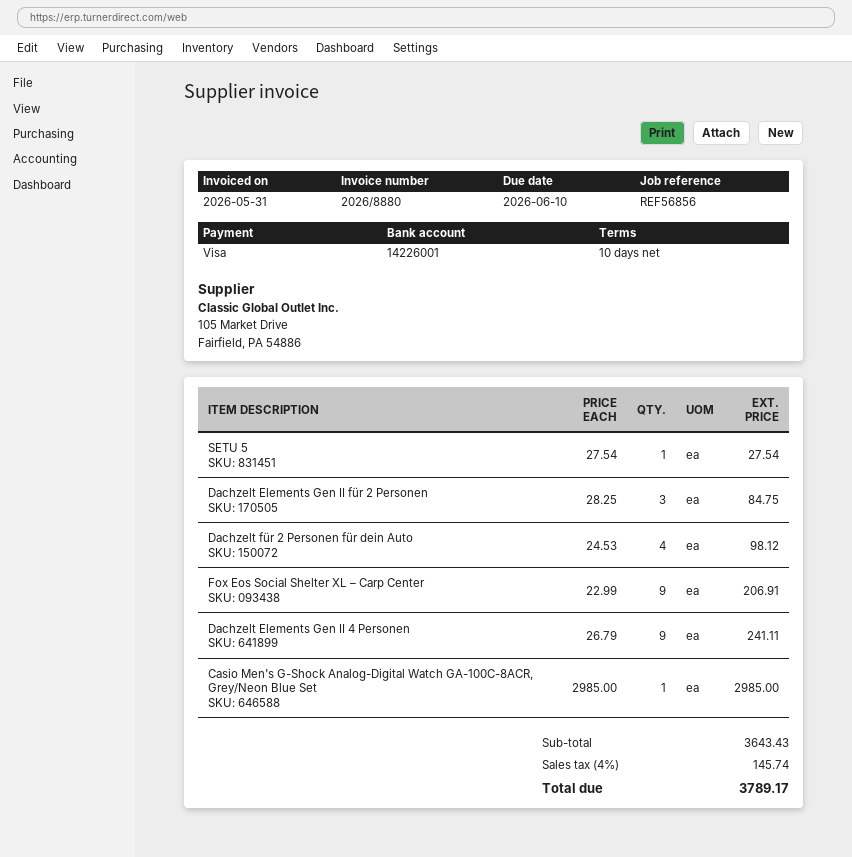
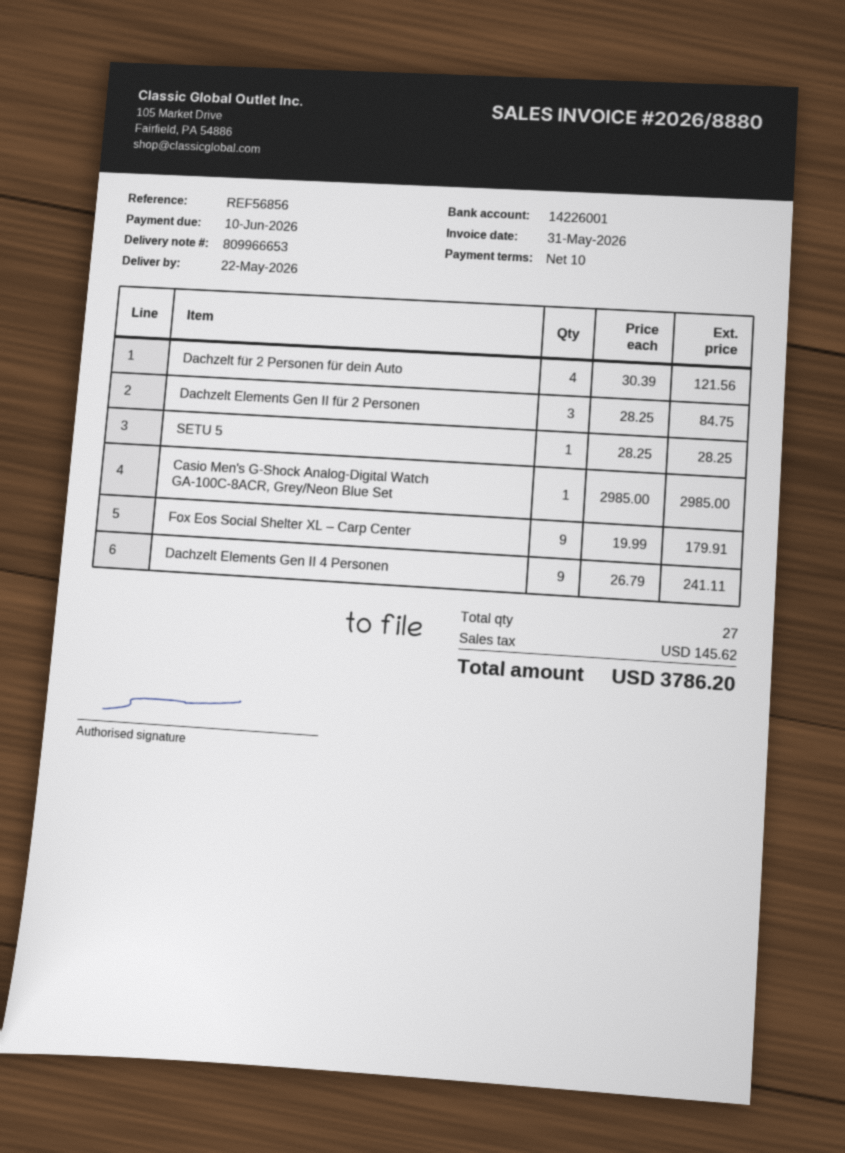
SETU 5: 1 x 27.54 = 27.54 -> 1 x 28.25 = 28.25
Dachzelt für 2 Personen für dein Auto: 4 x 24.53 = 98.12 -> 4 x 30.39 = 121.56
Fox Eos Social Shelter XL – Carp Center: 9 x 22.99 = 206.91 -> 9 x 19.99 = 179.91
tax: 145.74 -> 145.62
total: 3789.17 -> 3786.20

